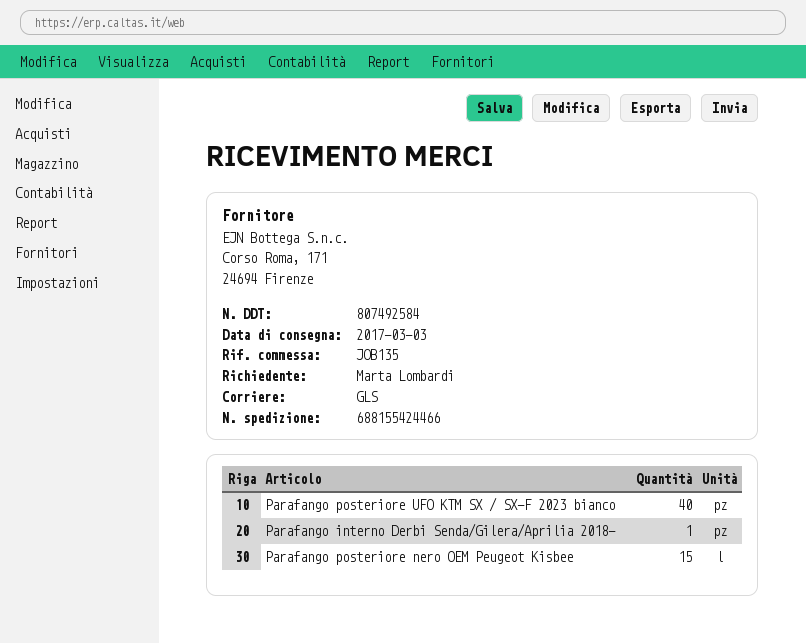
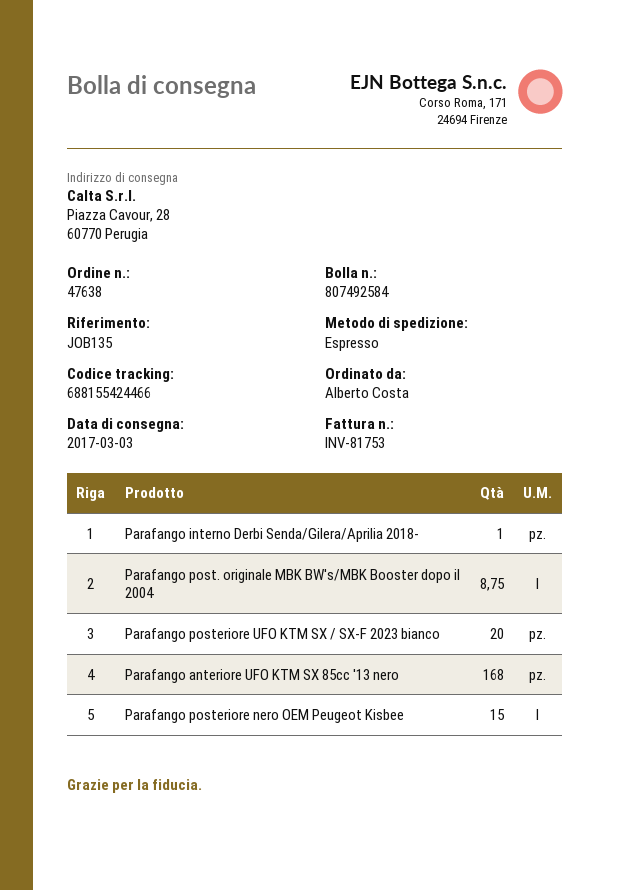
ordered by: Marta Lombardi -> Alberto Costa
shipping method: GLS -> express
Parafango posteriore UFO KTM SX / SX-F 2023 bianco: 40 -> 20
Parafango post. originale MBK BW's/MBK Booster dopo il 2004: none -> 8.75
Parafango anteriore UFO KTM SX 85cc '13 nero: none -> 168

